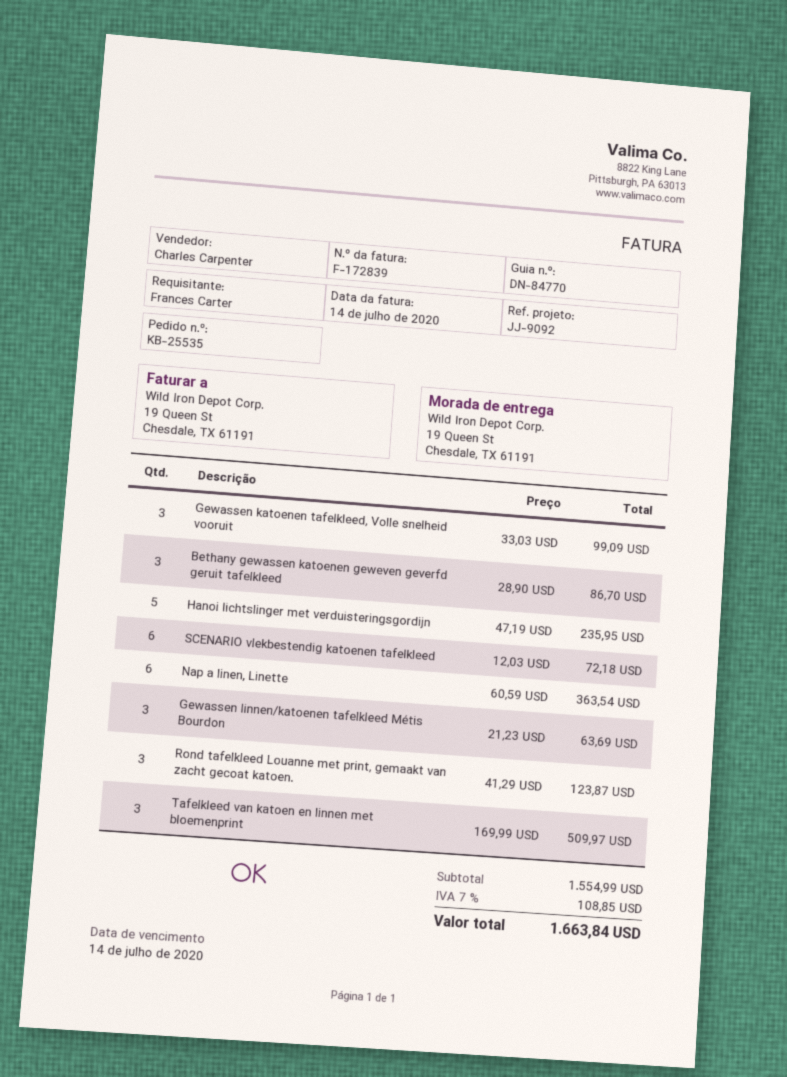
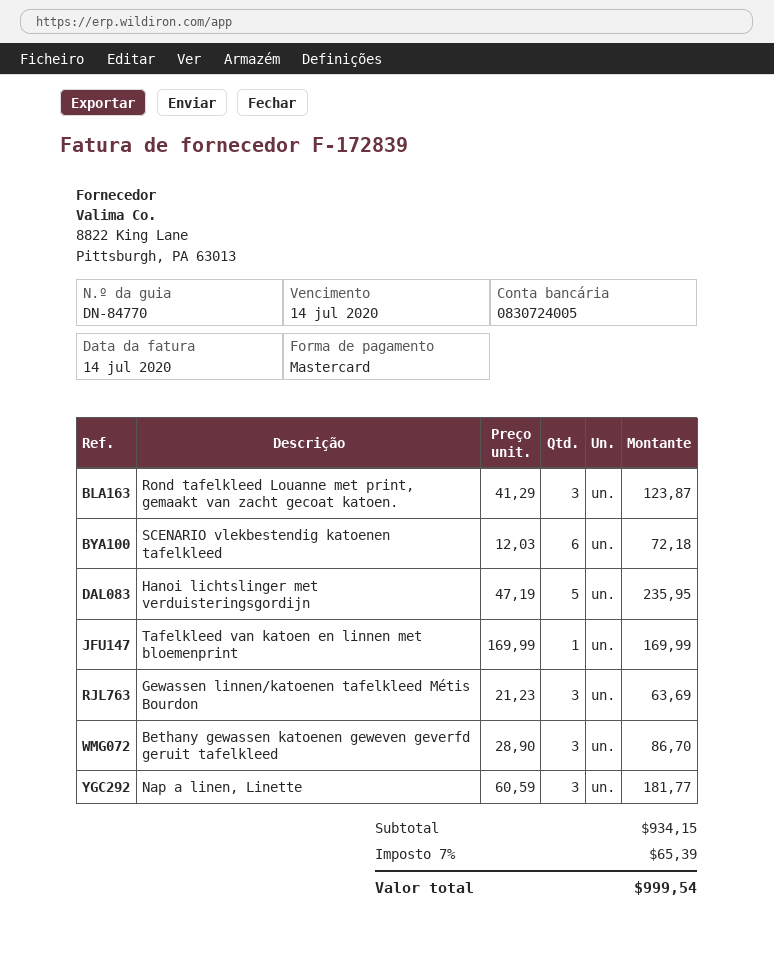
Gewassen katoenen tafelkleed, Volle snelheid vooruit: 3 x 33.03 = 99.09 -> none
Nap a linen, Linette: 6 x 60.59 = 363.54 -> 3 x 60.59 = 181.77
Tafelkleed van katoen en linnen met bloemenprint: 3 x 169.99 = 509.97 -> 1 x 169.99 = 169.99
subtotal: 1554.99 -> 934.15
tax: 7% = 108.85 -> 7% = 65.39
total: 1663.84 -> 999.54

